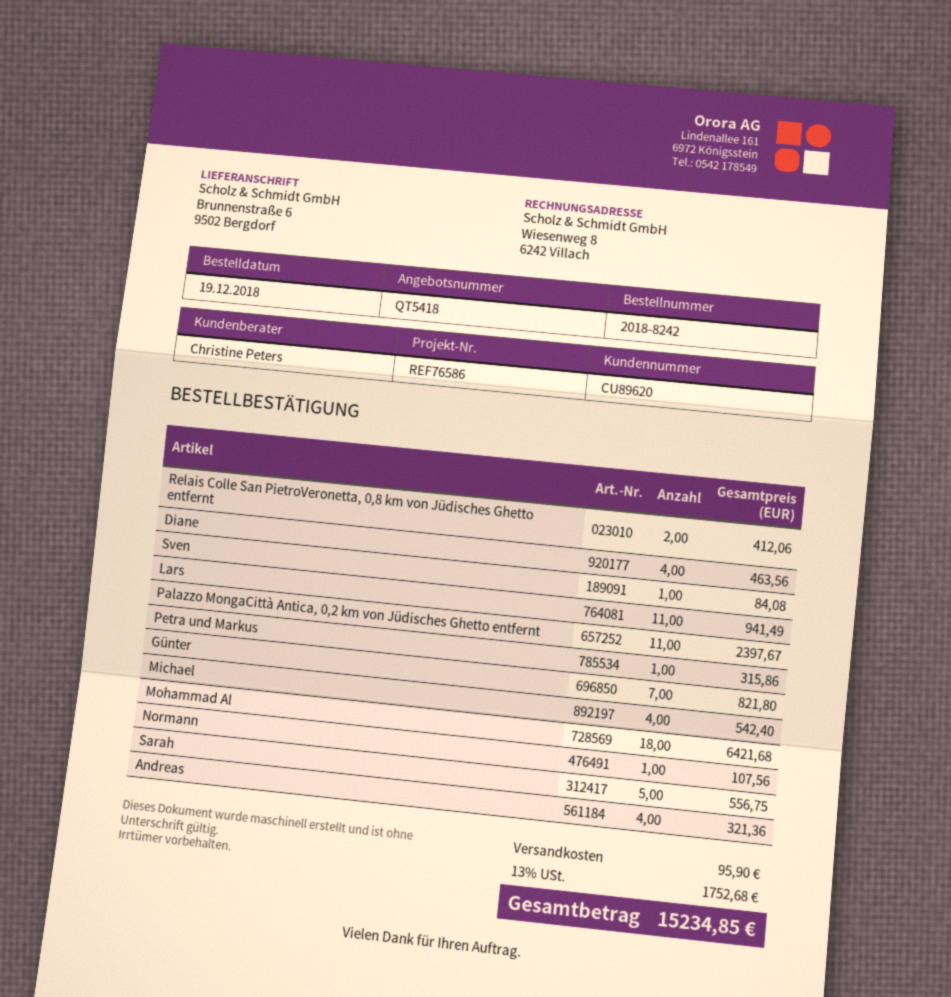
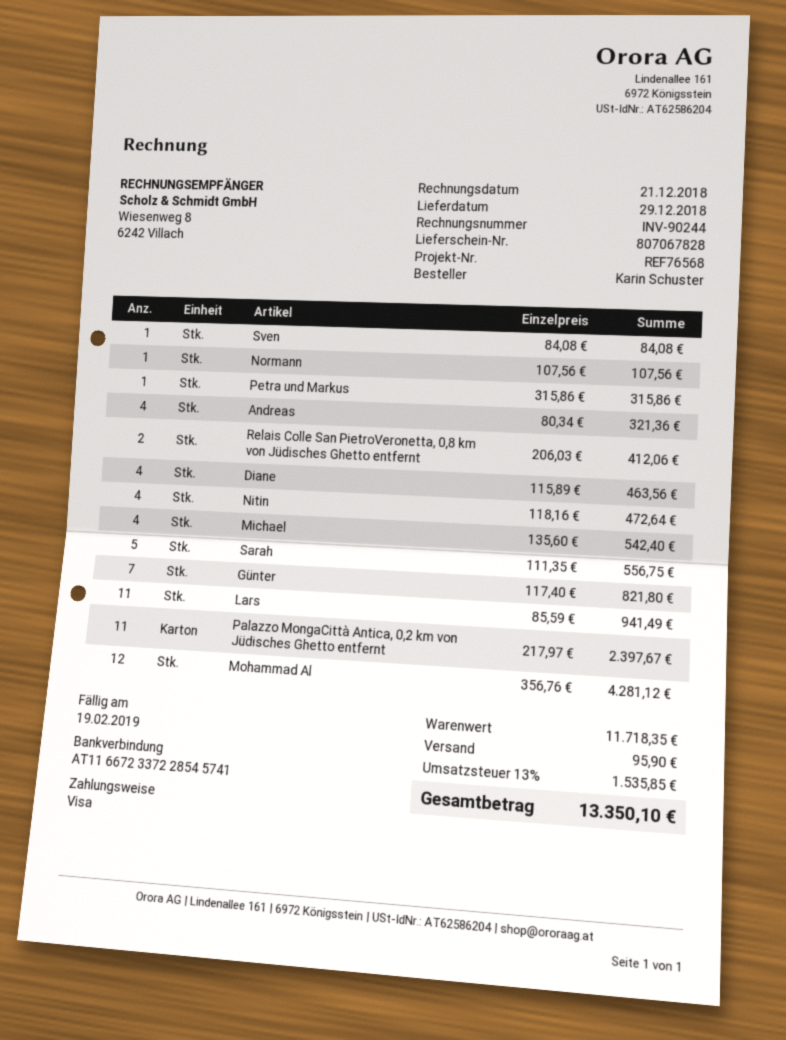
reference: REF76586 -> REF76568
Mohammad Al: 18 for 6421.68 -> 12 for 4281.12
Nitin: none -> 4 for 472.64
tax: 13% = 1752.68 -> 13% = 1535.85
total: 15234.85 -> 13350.10

